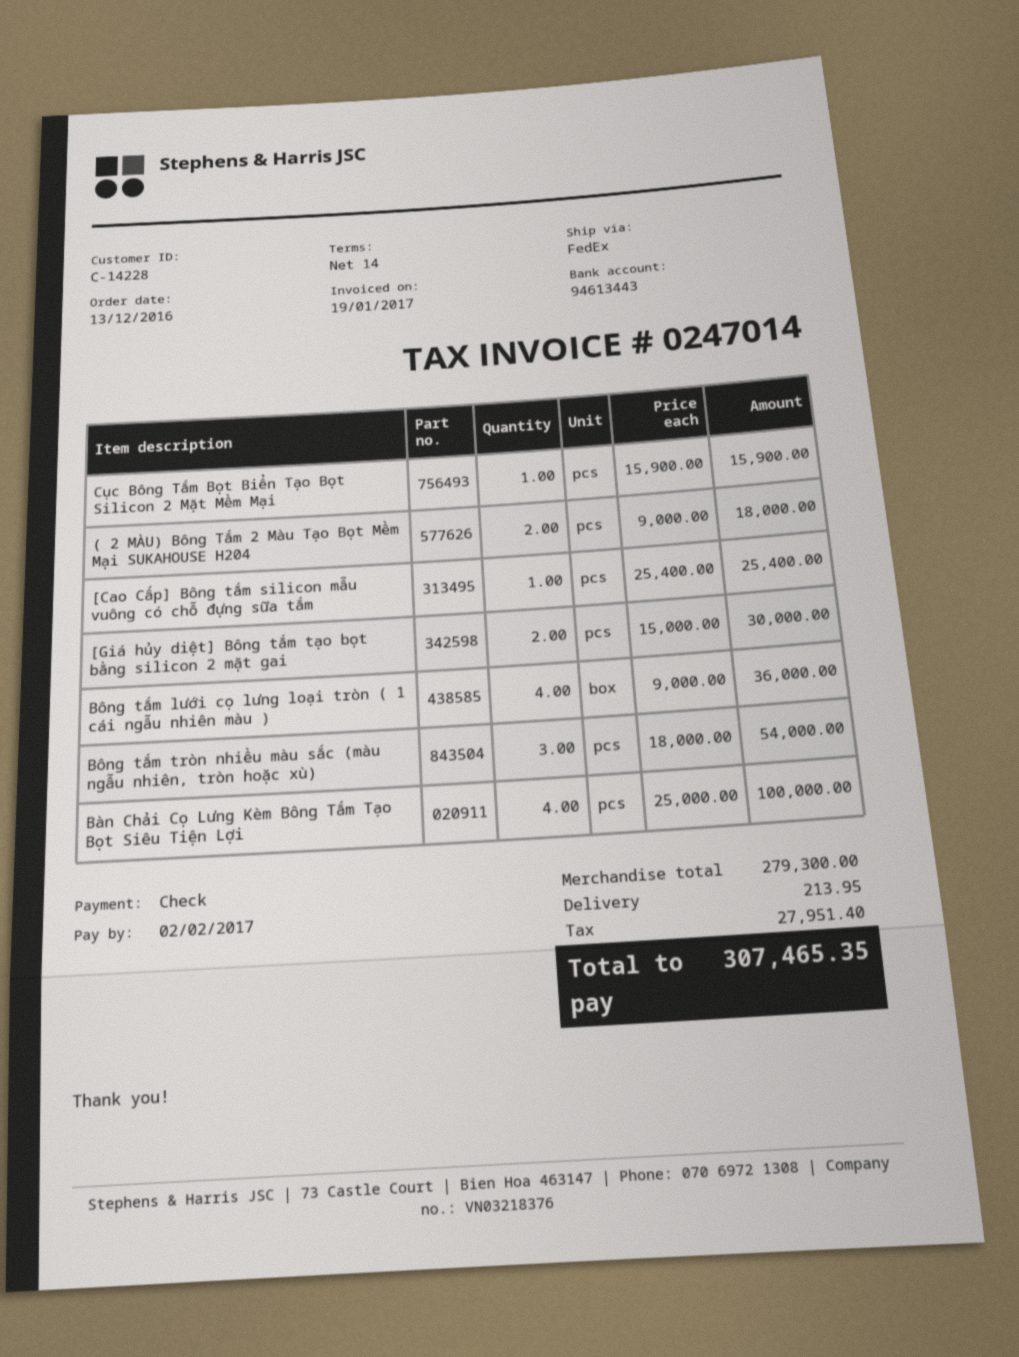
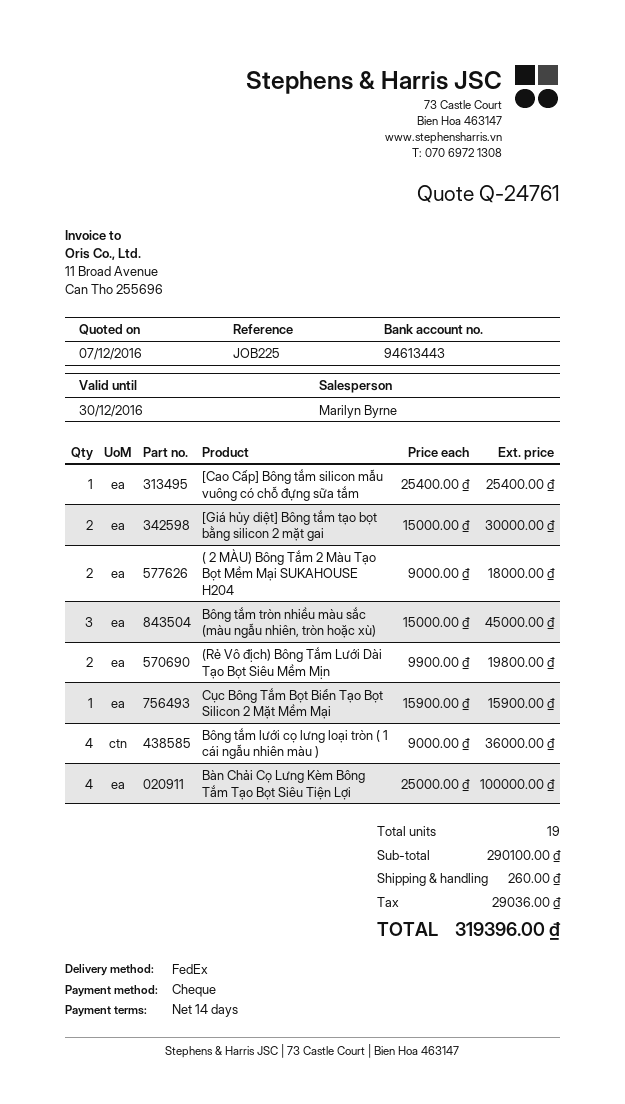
Bông tắm tròn nhiều màu sắc (màu ngẫu nhiên, tròn hoặc xù): 3 x 18000.00 = 54000.00 -> 3 x 15000.00 = 45000.00
(Rẻ Vô địch) Bông Tắm Lưới Dài Tạo Bọt Siêu Mềm Mịn: none -> 2 x 9900.00 = 19800.00
subtotal: 279300.00 -> 290100.00
shipping: 213.95 -> 260.00
tax: 27951.40 -> 29036.00
total: 307465.35 -> 319396.00

